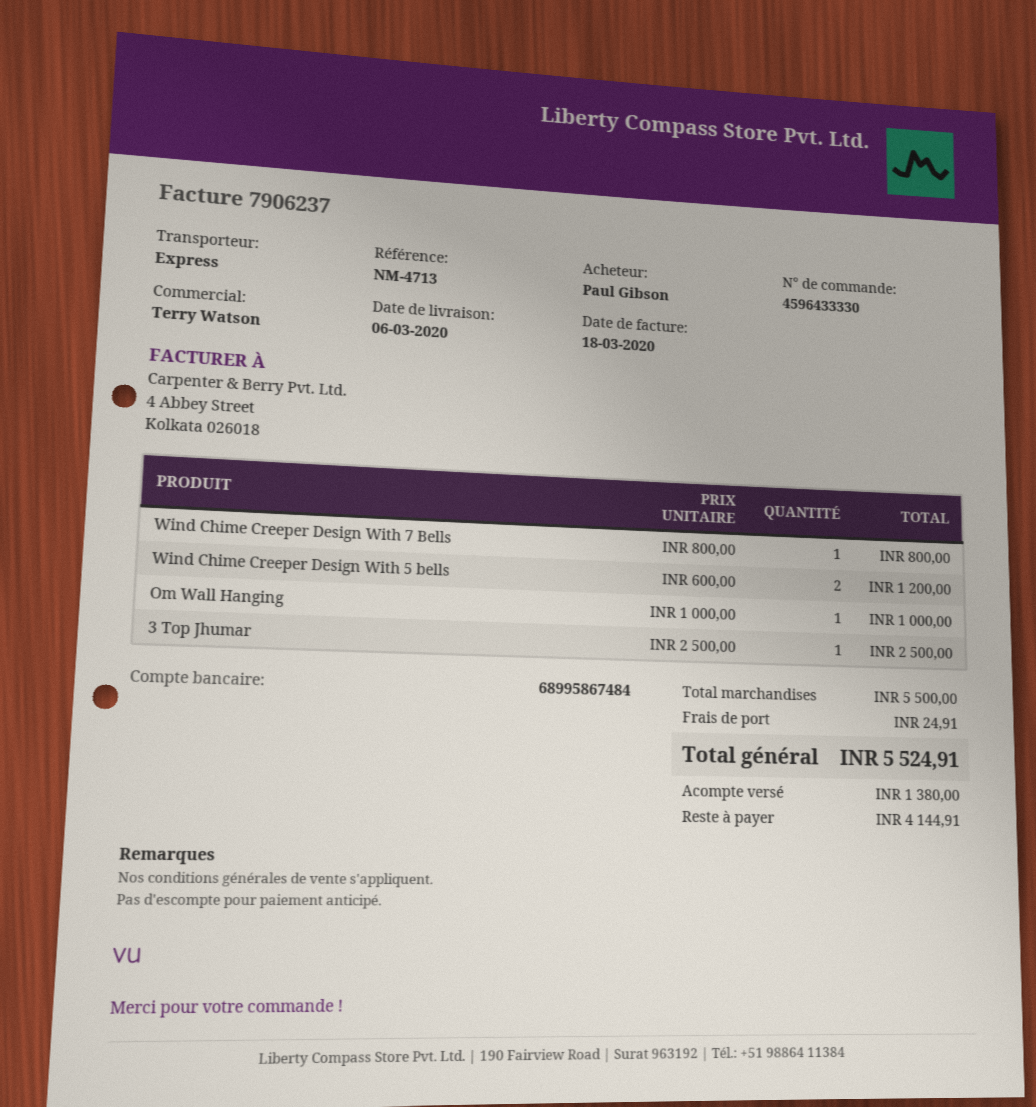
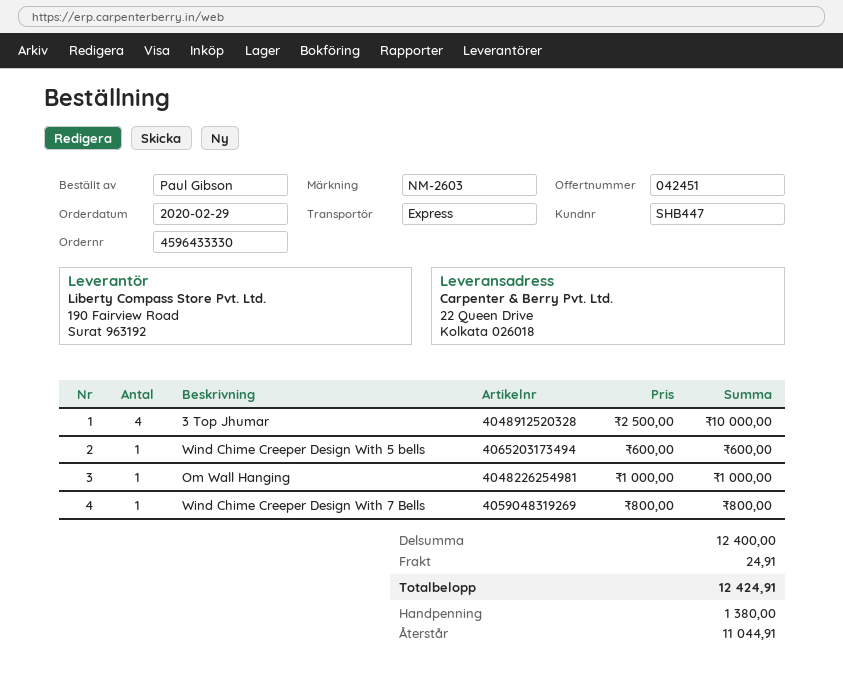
reference: NM-4713 -> NM-2603
Wind Chime Creeper Design With 5 bells: 2 x 600.00 = 1200.00 -> 1 x 600.00 = 600.00
3 Top Jhumar: 1 x 2500.00 = 2500.00 -> 4 x 2500.00 = 10000.00
subtotal: 5500.00 -> 12400.00
total: 5524.91 -> 12424.91
balance: 4144.91 -> 11044.91

